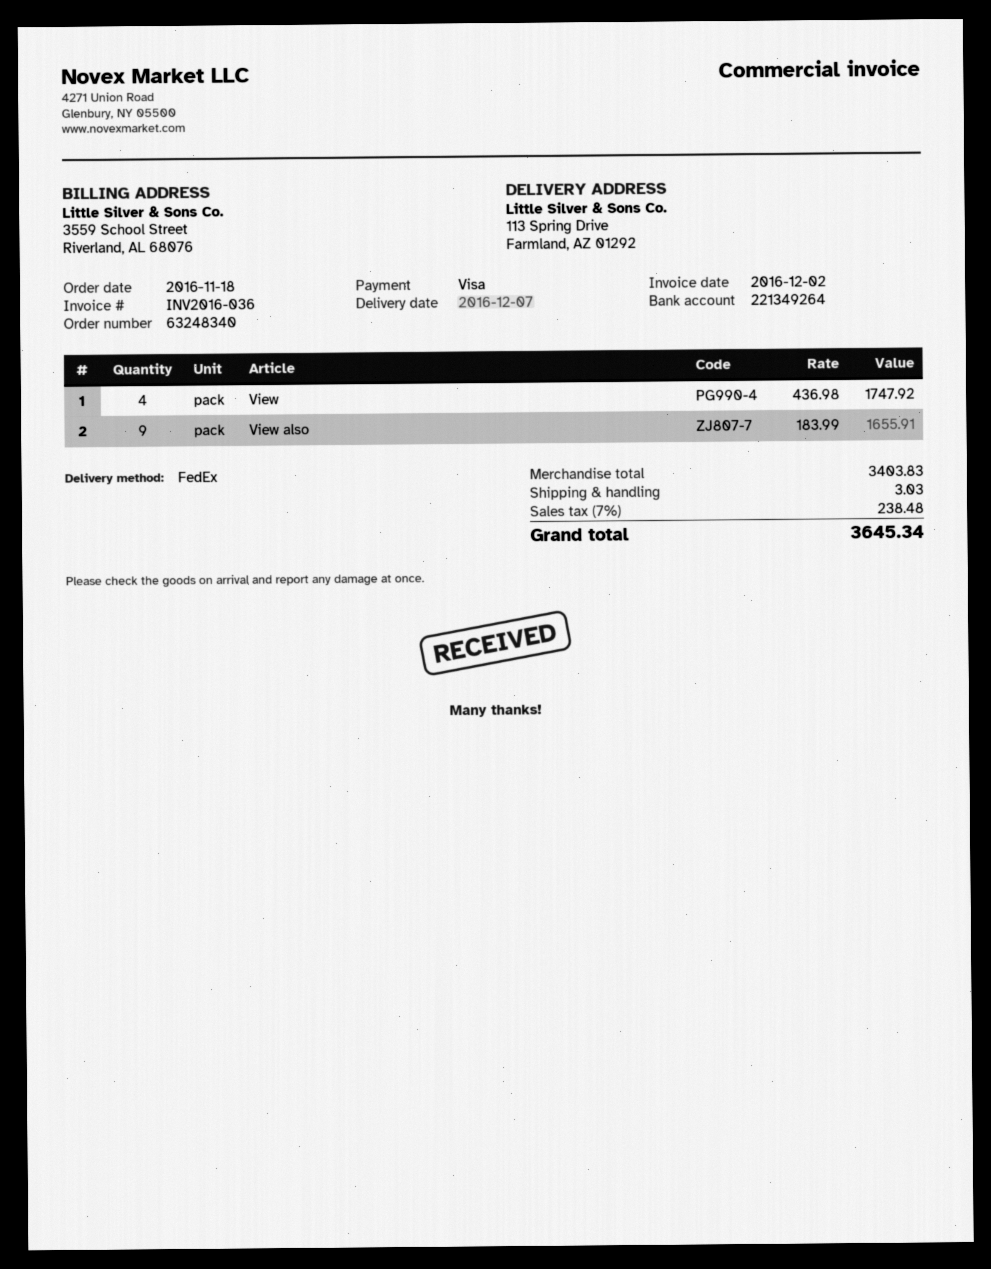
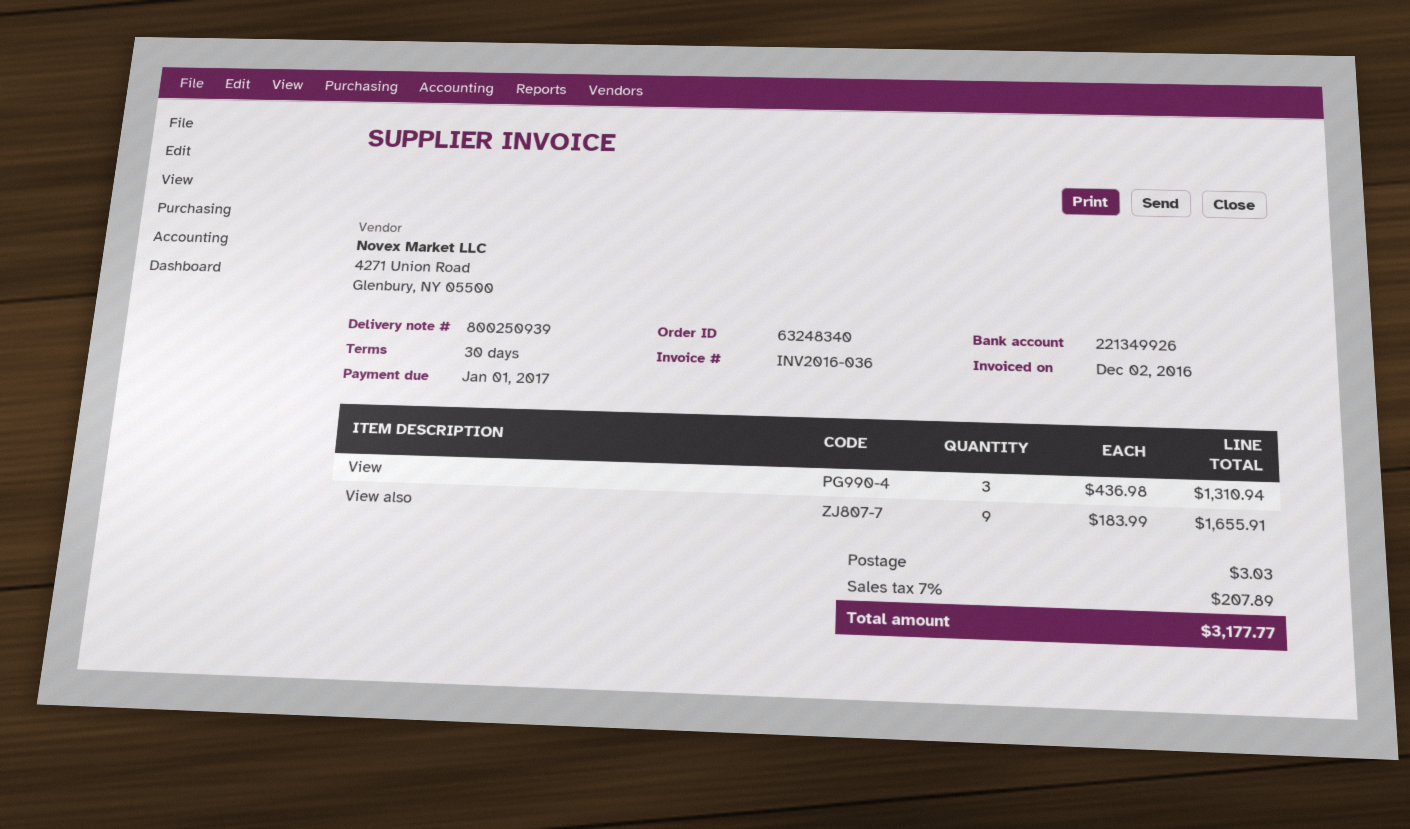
bank account: 221349264 -> 221349926
View: 4 x 436.98 = 1747.92 -> 3 x 436.98 = 1310.94
tax: 7% = 238.48 -> 7% = 207.89
total: 3645.34 -> 3177.77

